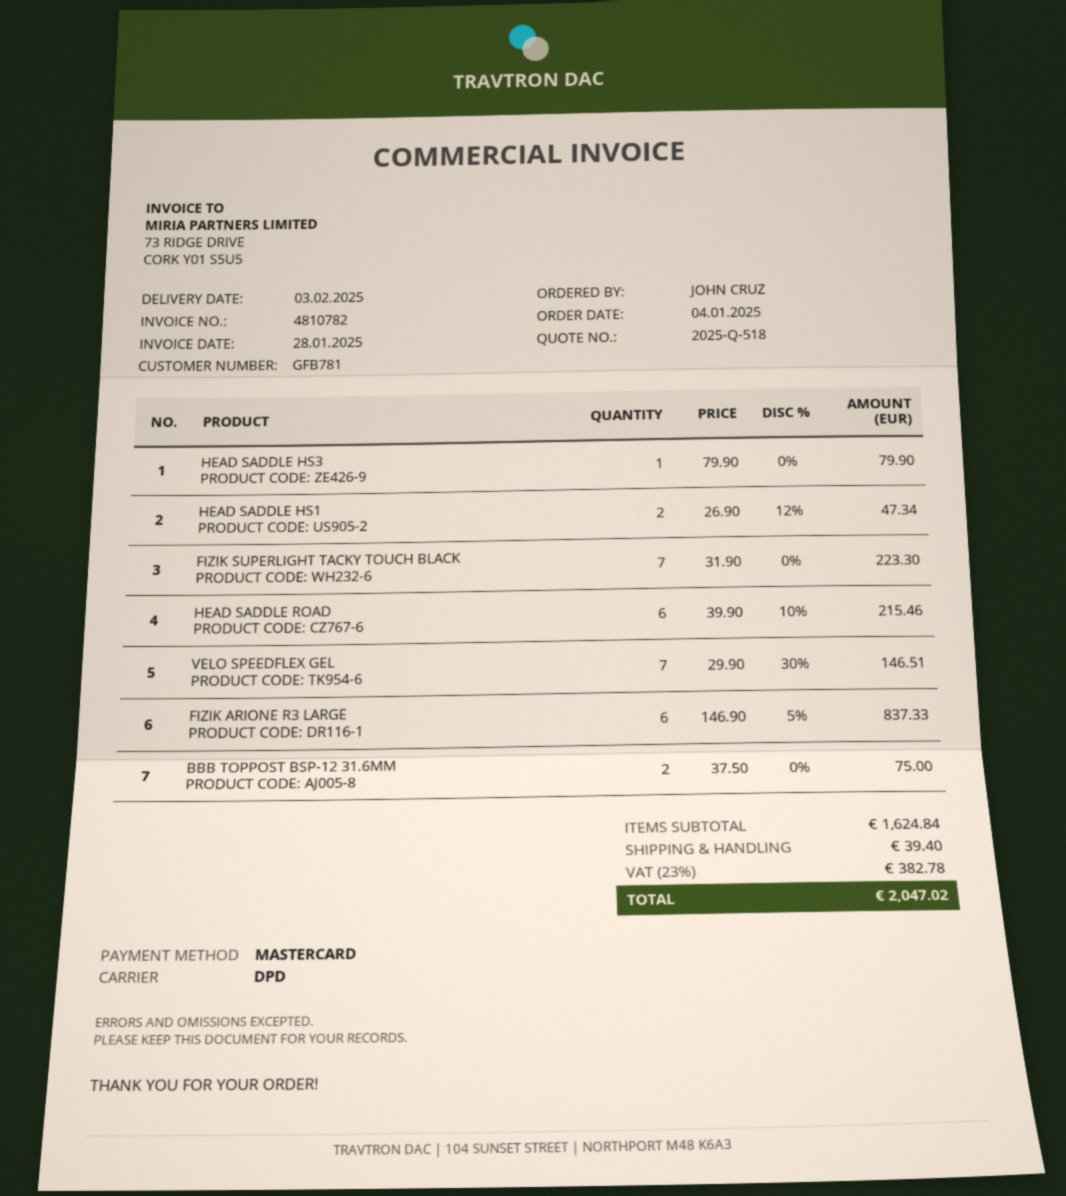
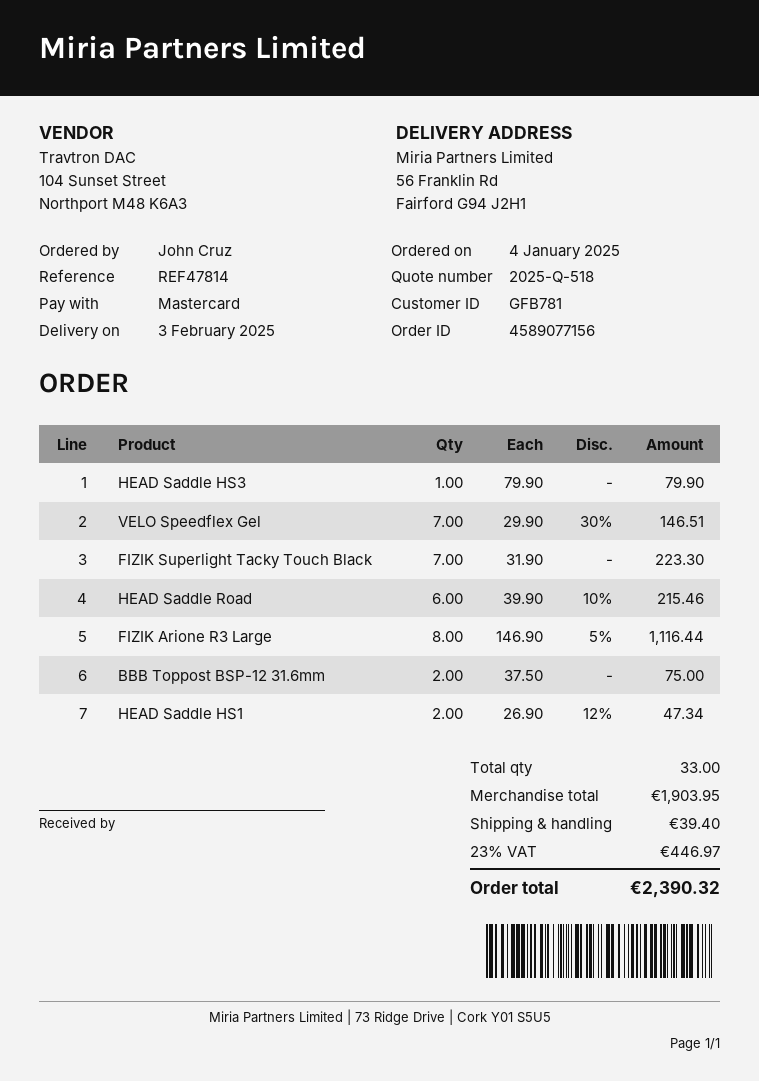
FIZIK ARIONE R3 LARGE: 6 x 146.90 - 5% = 837.33 -> 8 x 146.90 - 5% = 1116.44
subtotal: 1624.84 -> 1903.95
tax: 23% = 382.78 -> 23% = 446.97
total: 2047.02 -> 2390.32

